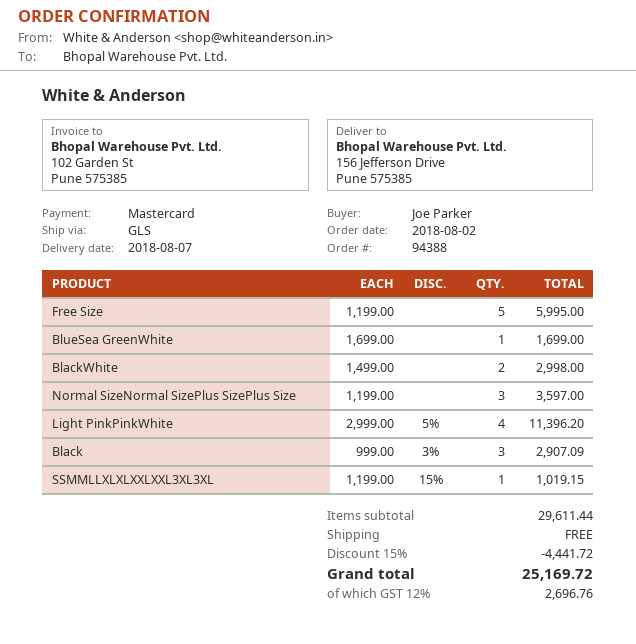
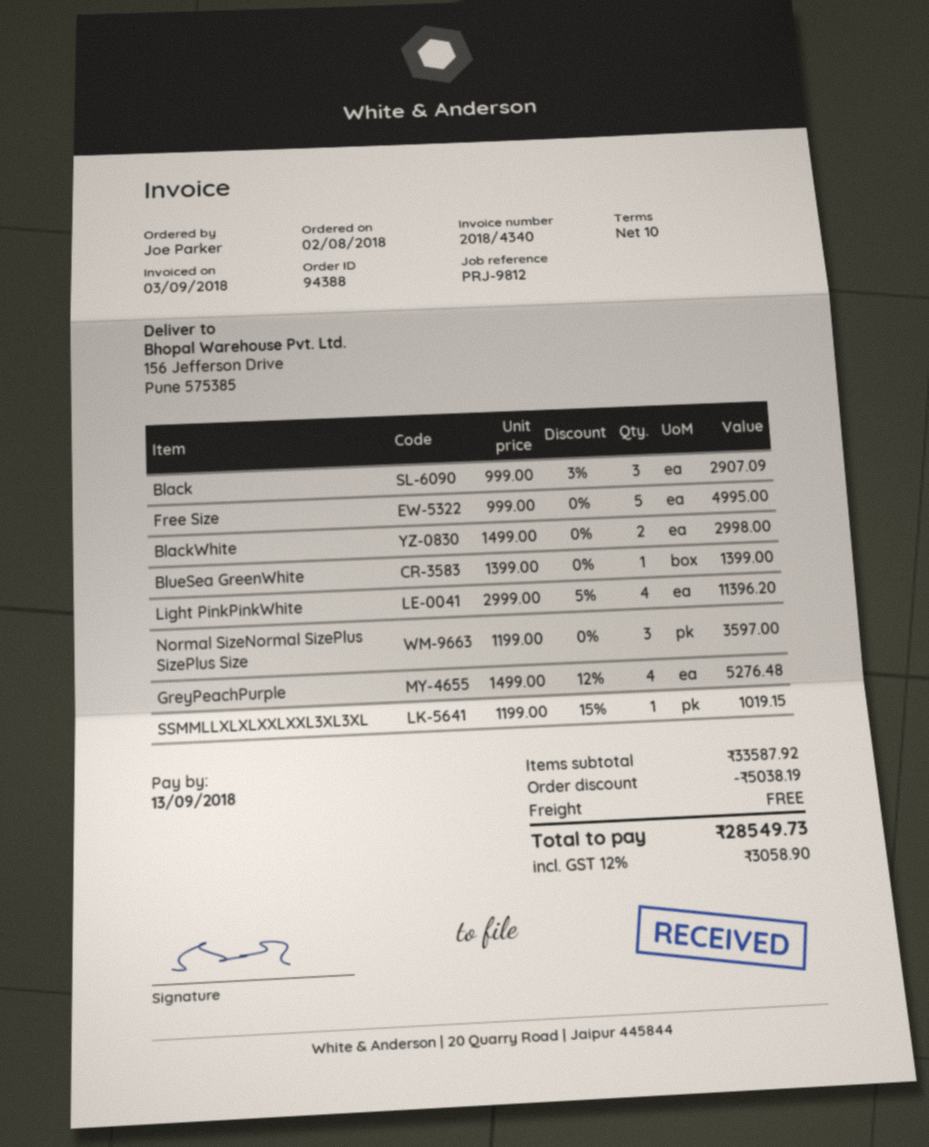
Free Size: 5 x 1199.00 = 5995.00 -> 5 x 999.00 = 4995.00
BlueSea GreenWhite: 1 x 1699.00 = 1699.00 -> 1 x 1399.00 = 1399.00
GreyPeachPurple: none -> 4 x 1499.00 - 12% = 5276.48
subtotal: 29611.44 -> 33587.92
discount: 4441.72 -> 5038.19
tax: 12% = 2696.76 -> 12% = 3058.90
total: 25169.72 -> 28549.73

